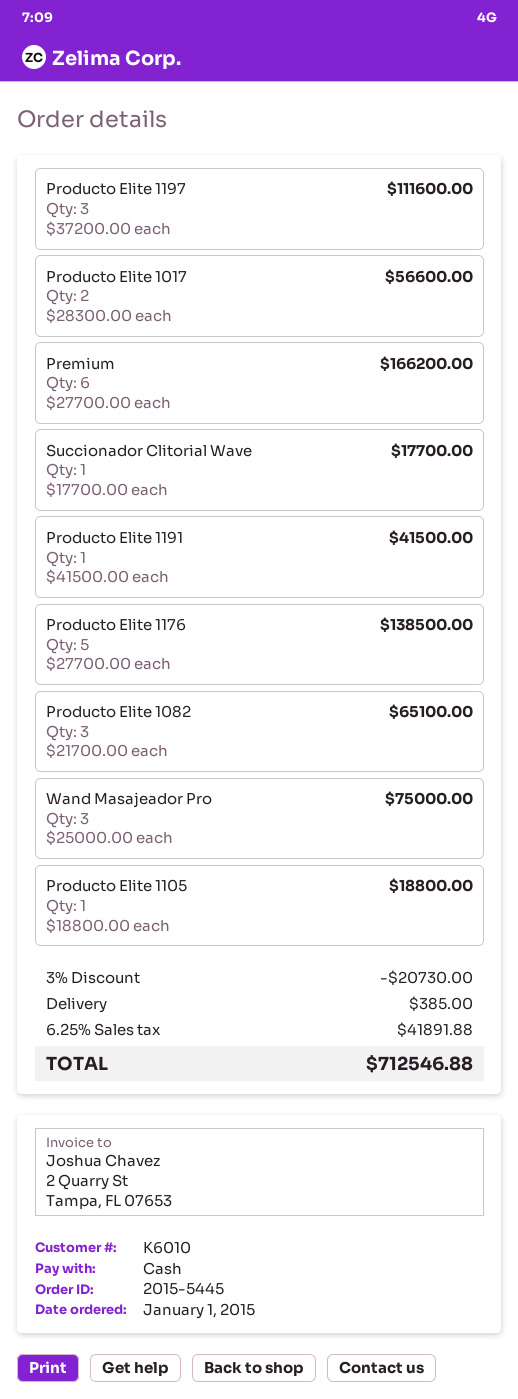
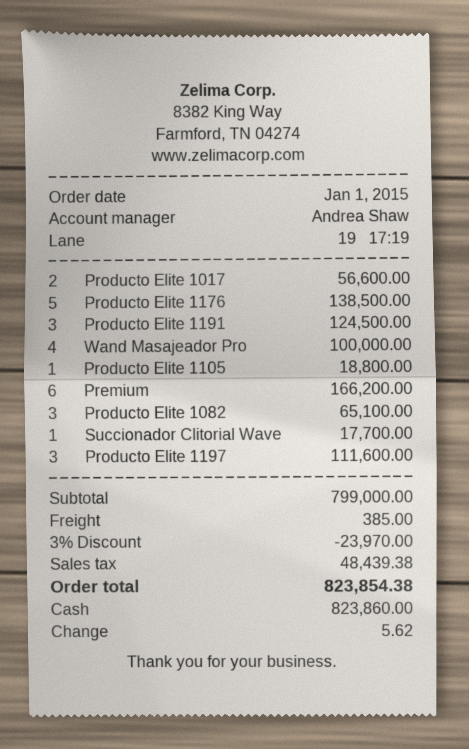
Producto Elite 1191: 1 for 41500.00 -> 3 for 124500.00
Wand Masajeador Pro: 3 for 75000.00 -> 4 for 100000.00
discount: 3% = 20730.00 -> 3% = 23970.00
tax: 41891.88 -> 48439.38
total: 712546.88 -> 823854.38

